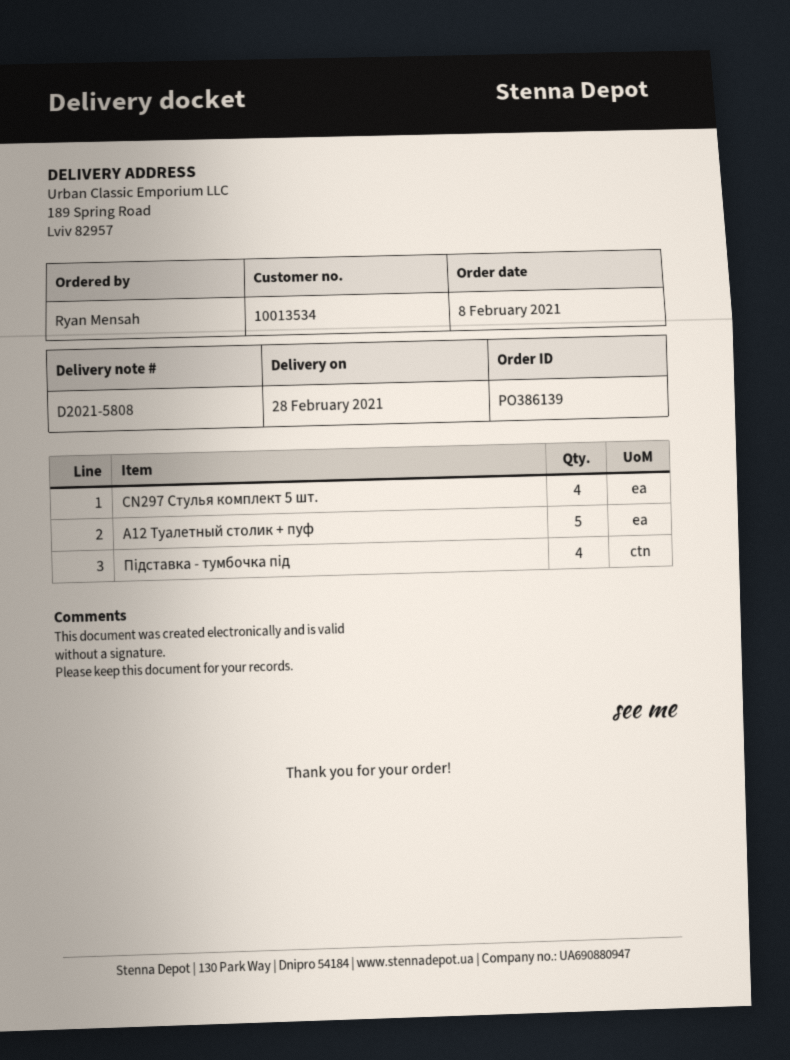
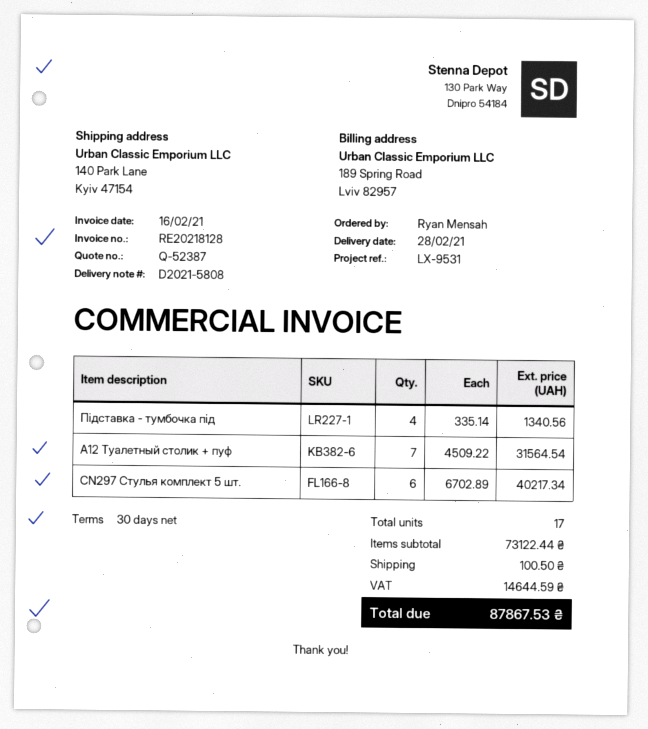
ship to: 189 Spring Road, Lviv 82957 -> 140 Park Lane, Kyiv 47154
CN297 Стулья комплект 5 шт.: 4 -> 6
А12 Туалетный столик + пуф: 5 -> 7

